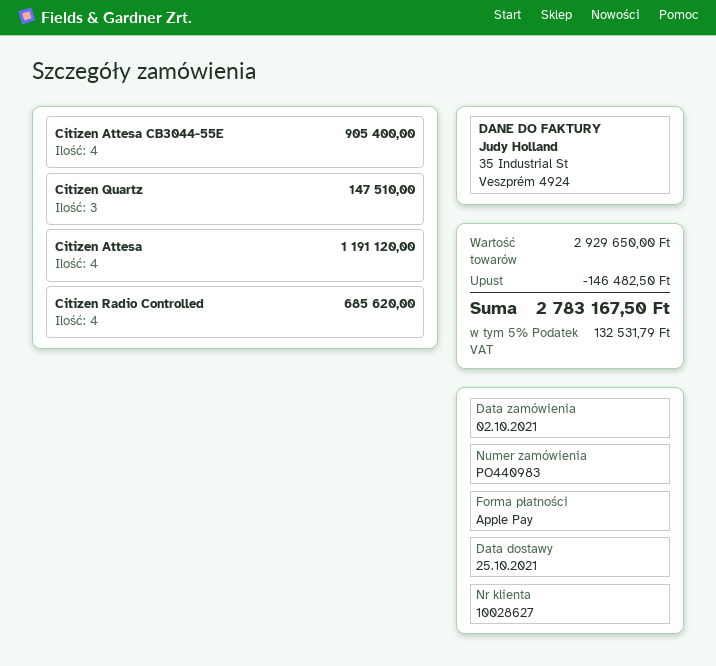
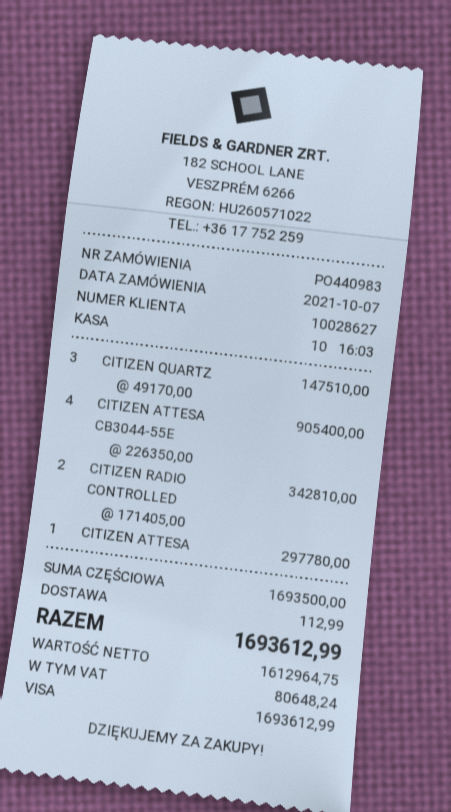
order date: 2021-10-02 -> 2021-10-07
payment method: Apple Pay -> Visa
Citizen Attesa: 4 for 1191120.00 -> 1 for 297780.00
Citizen Radio Controlled: 4 for 685620.00 -> 2 for 342810.00
subtotal: 2929650.00 -> 1693500.00
discount: 146482.50 -> none
shipping: none -> 112.99
tax: 132531.79 -> 80648.24
total: 2783167.50 -> 1693612.99

